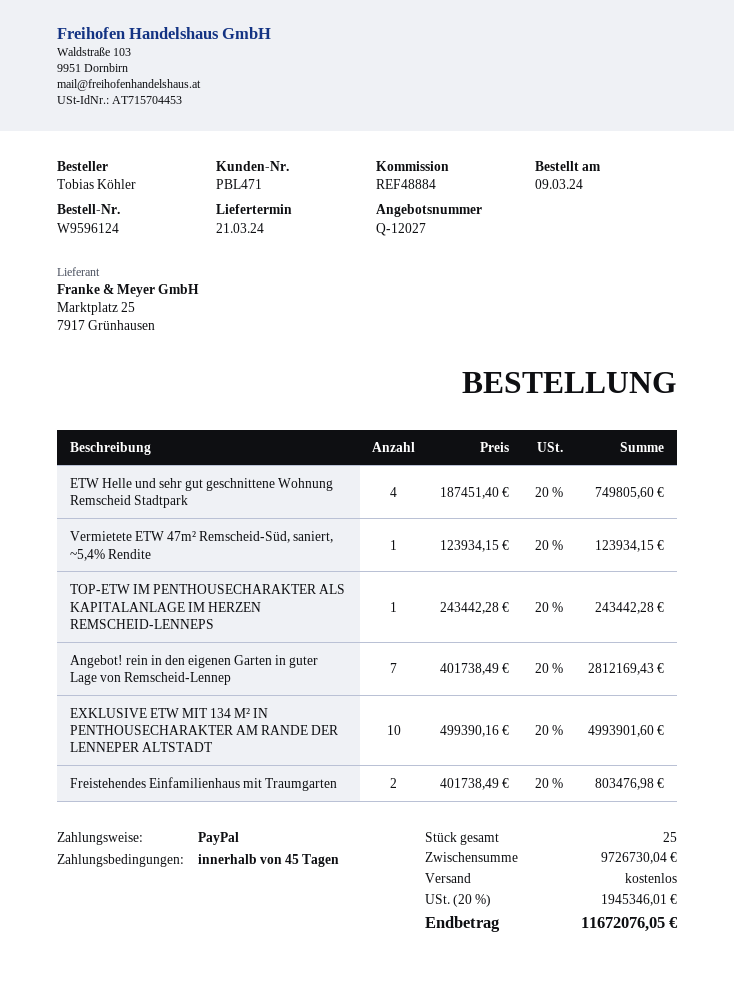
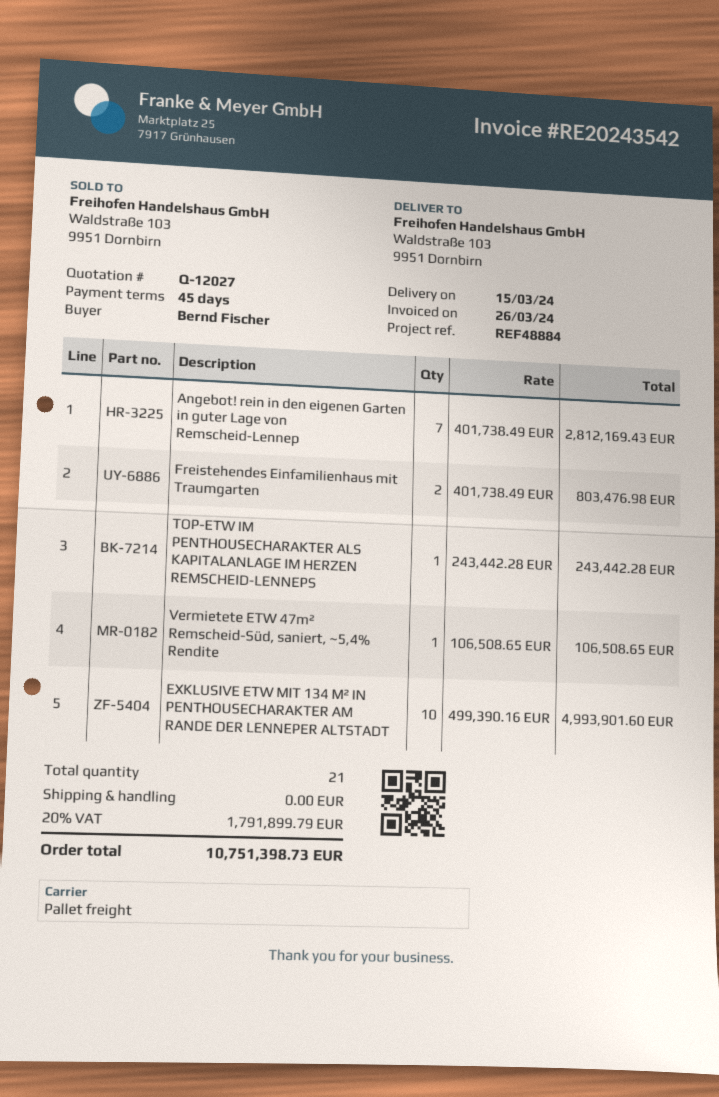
delivery date: 2024-03-21 -> 2024-03-15
ordered by: Tobias Köhler -> Bernd Fischer
ETW Helle und sehr gut geschnittene Wohnung Remscheid Stadtpark: 4 x 187451.40 = 749805.60 -> none
Vermietete ETW 47m² Remscheid-Süd, saniert, ~5,4% Rendite: 1 x 123934.15 = 123934.15 -> 1 x 106508.65 = 106508.65
total quantity: 25 -> 21
tax: 20% = 1945346.01 -> 20% = 1791899.79
total: 11672076.05 -> 10751398.73

